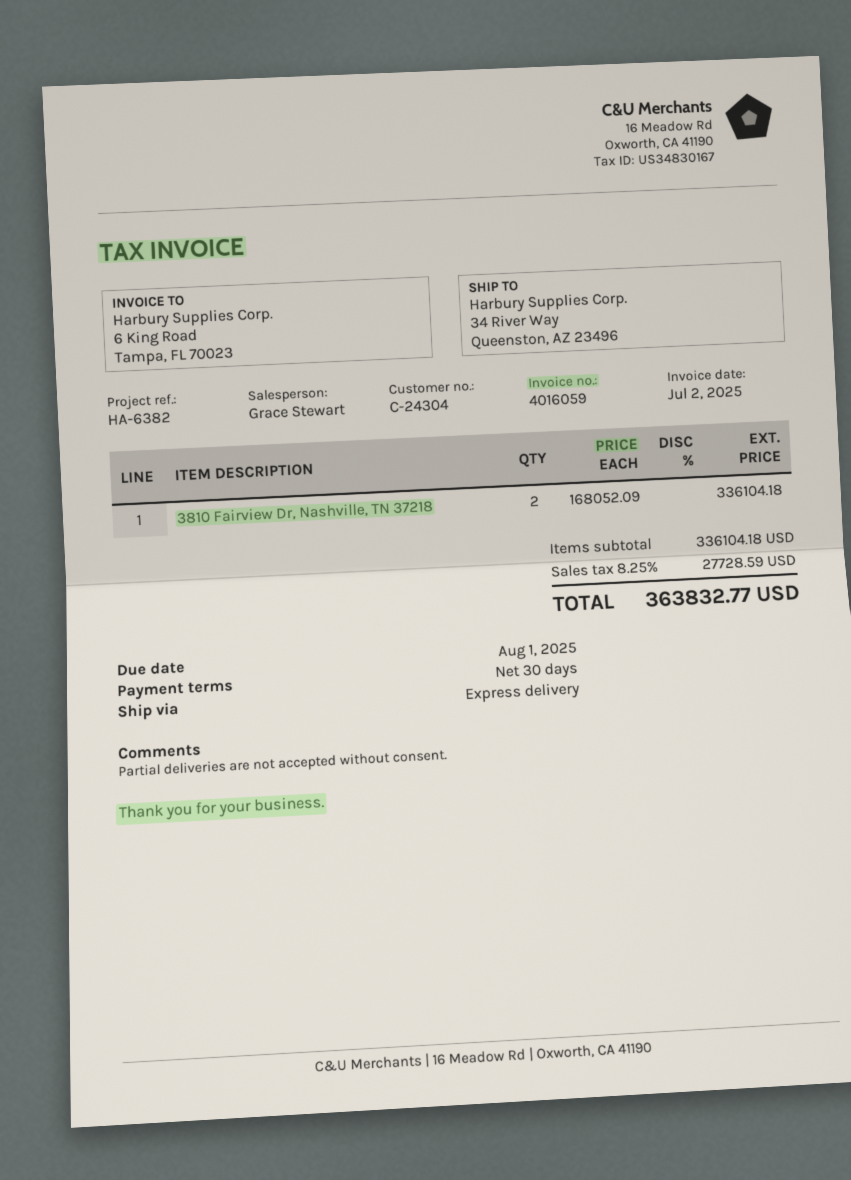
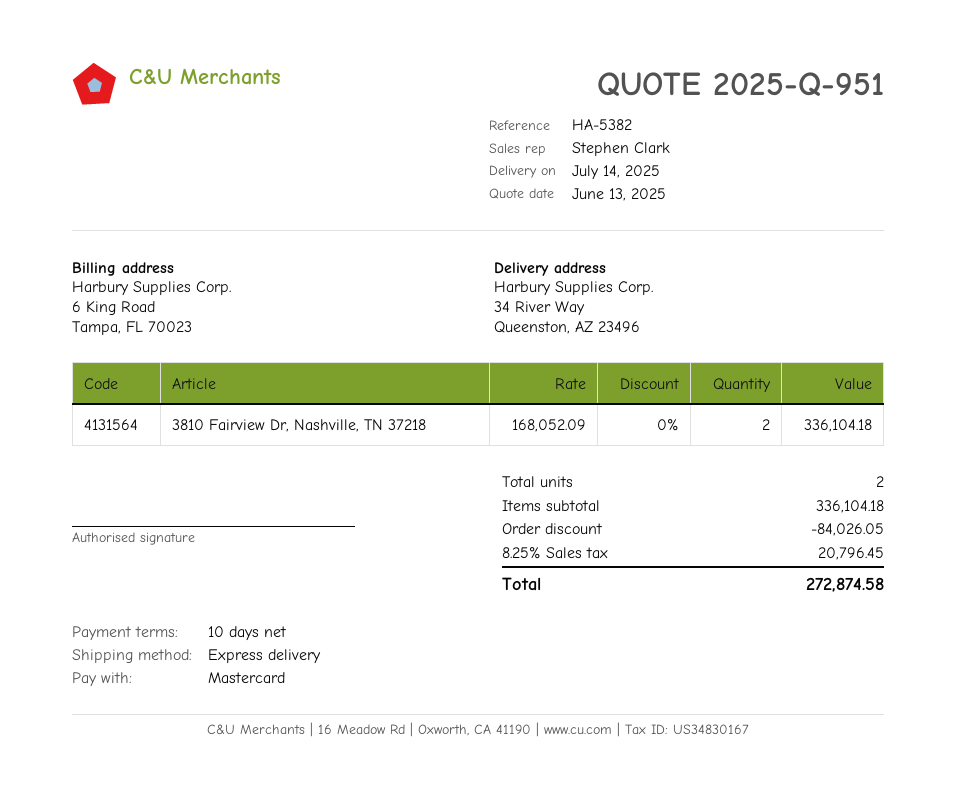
payment terms: 30 days -> 10 days
reference: HA-6382 -> HA-5382
sales rep: Grace Stewart -> Stephen Clark
discount: none -> 84026.05
tax: 8.25% = 27728.59 -> 8.25% = 20796.45
total: 363832.77 -> 272874.58

